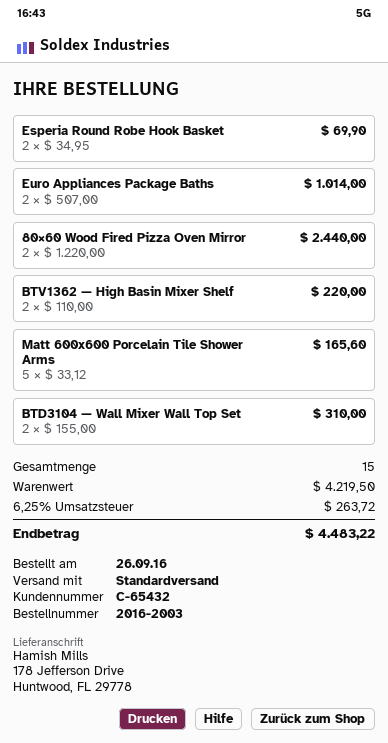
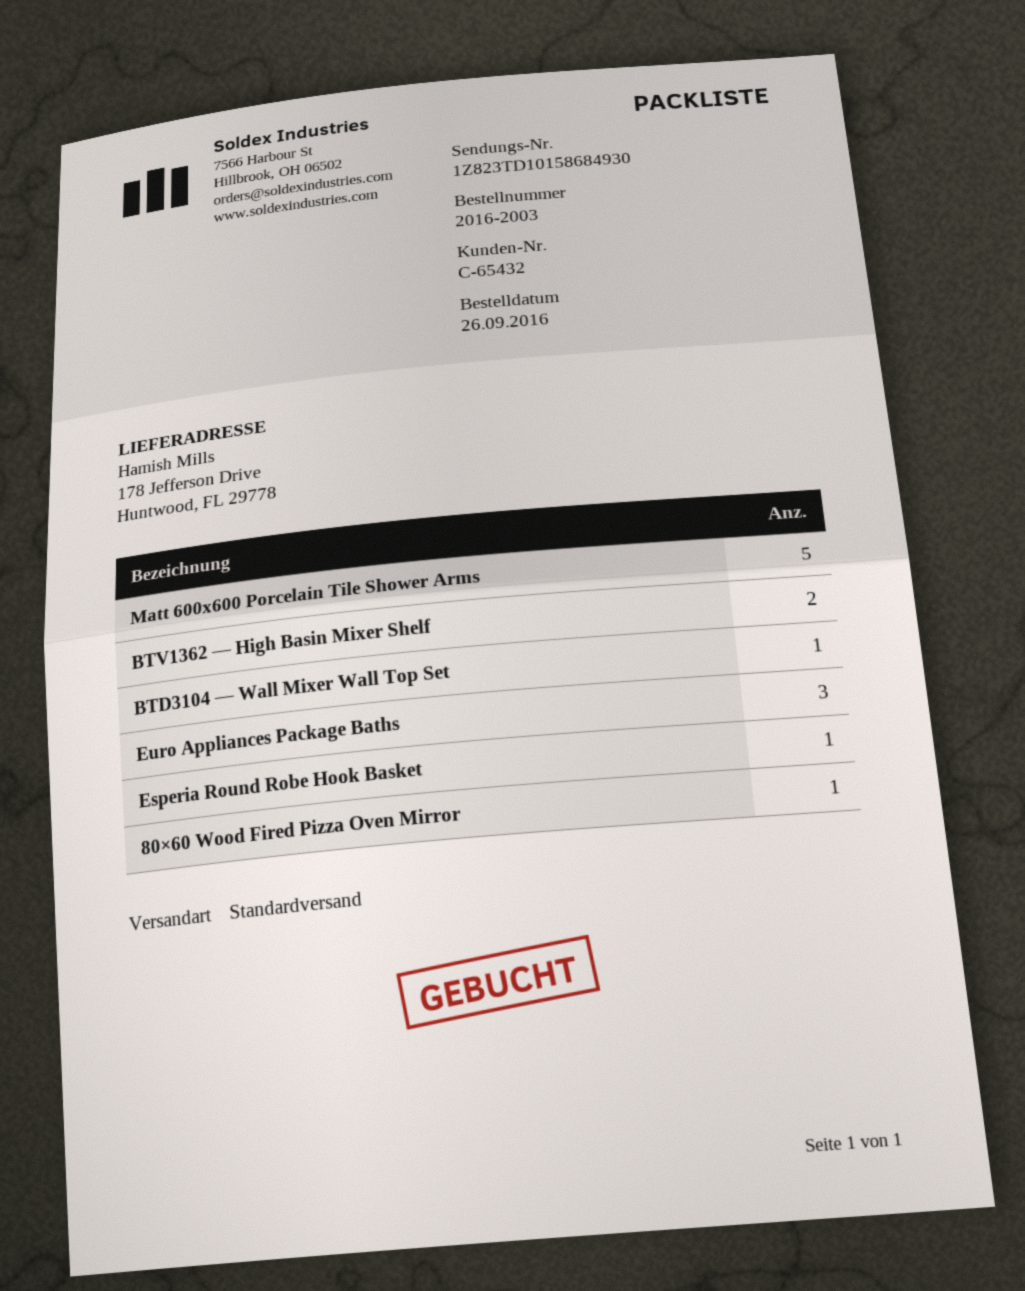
Esperia Round Robe Hook Basket: 2 -> 1
Euro Appliances Package Baths: 2 -> 3
80×60 Wood Fired Pizza Oven Mirror: 2 -> 1
BTD3104 — Wall Mixer Wall Top Set: 2 -> 1

